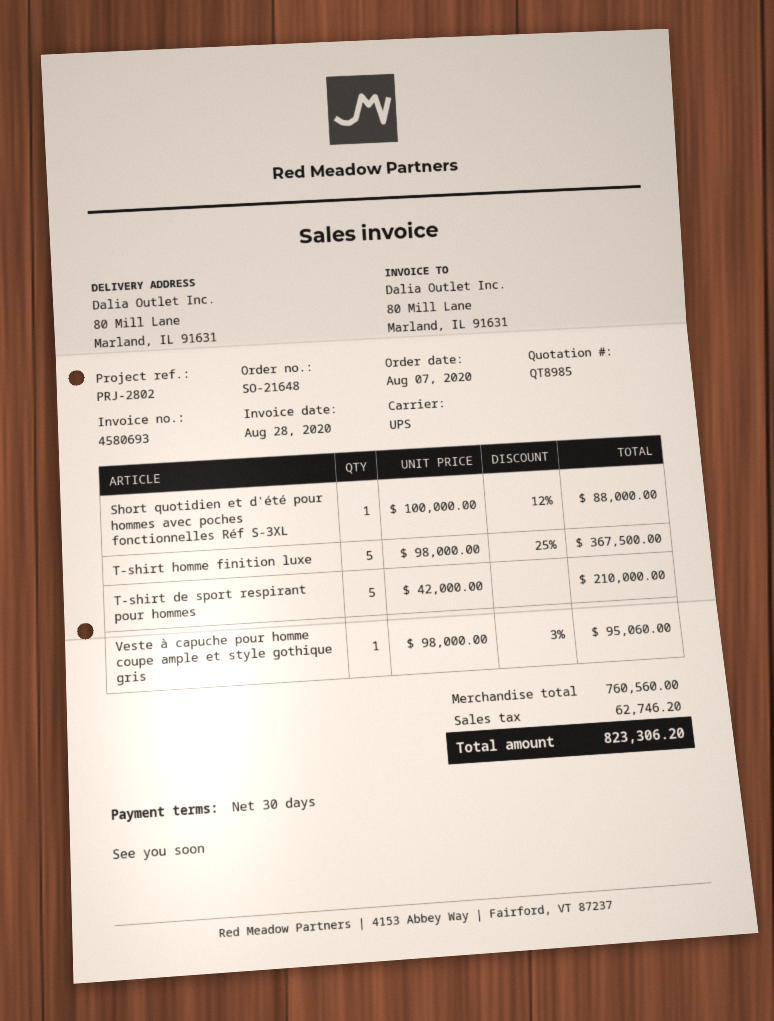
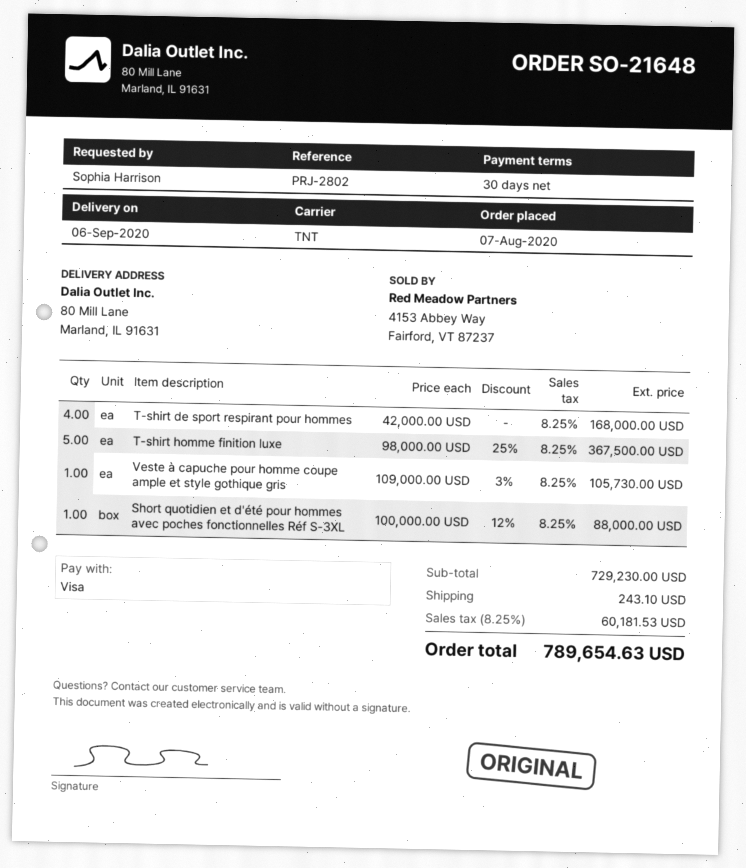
shipping method: UPS -> TNT
T-shirt de sport respirant pour hommes: 5 x 42000.00 = 210000.00 -> 4 x 42000.00 = 168000.00
Veste à capuche pour homme coupe ample et style gothique gris: 1 x 98000.00 - 3% = 95060.00 -> 1 x 109000.00 - 3% = 105730.00
subtotal: 760560.00 -> 729230.00
shipping: none -> 243.10
tax: 62746.20 -> 60181.53
total: 823306.20 -> 789654.63

